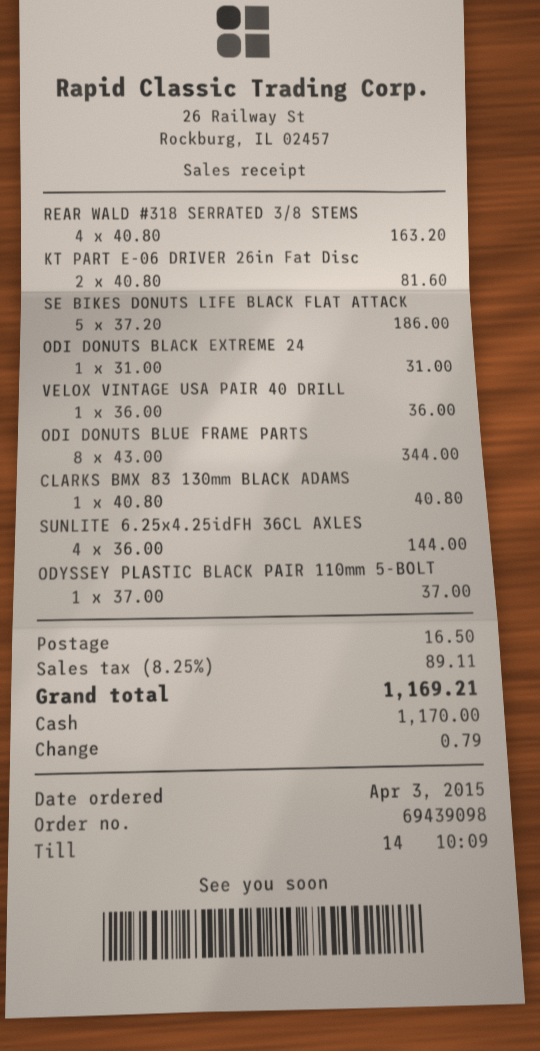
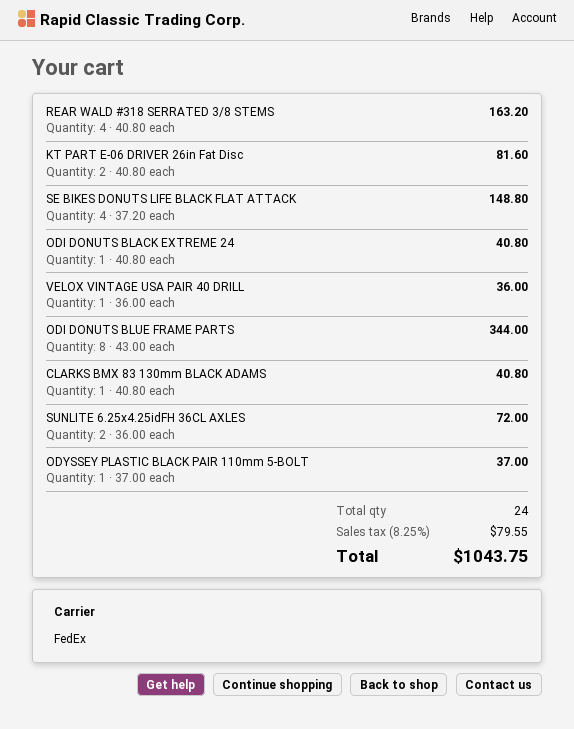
SE BIKES DONUTS LIFE BLACK FLAT ATTACK: 5 x 37.20 = 186.00 -> 4 x 37.20 = 148.80
ODI DONUTS BLACK EXTREME 24: 1 x 31.00 = 31.00 -> 1 x 40.80 = 40.80
SUNLITE 6.25x4.25idFH 36CL AXLES: 4 x 36.00 = 144.00 -> 2 x 36.00 = 72.00
shipping: 16.50 -> none
tax: 8.25% = 89.11 -> 8.25% = 79.55
total: 1169.21 -> 1043.75

